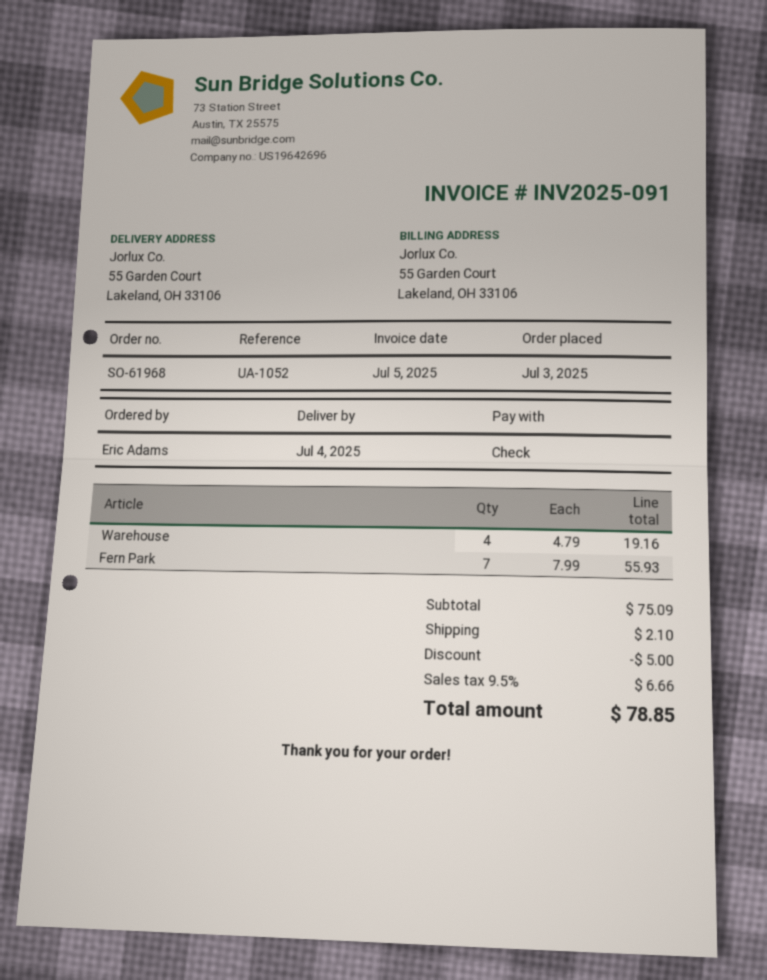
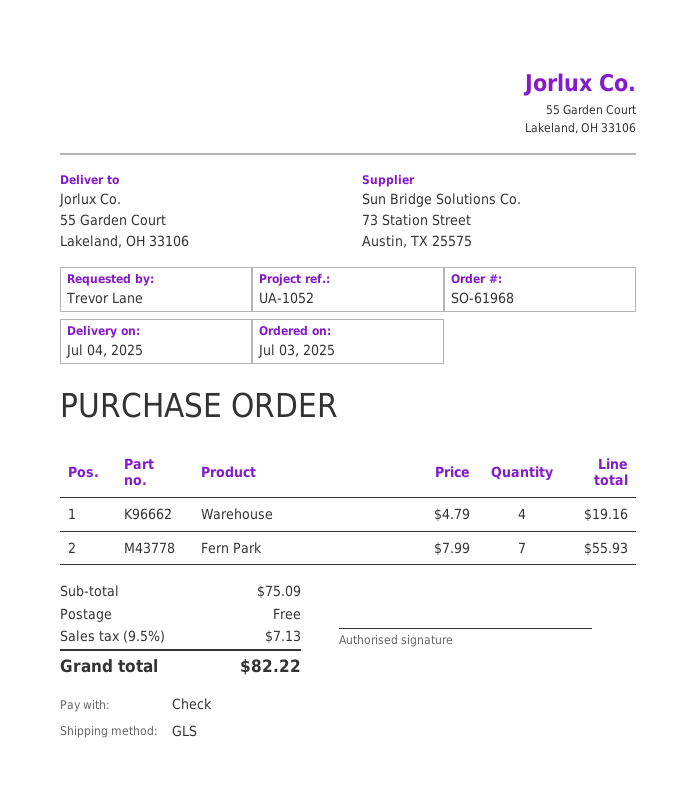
ordered by: Eric Adams -> Trevor Lane
discount: 5.00 -> none
shipping: 2.10 -> 0.00
tax: 9.5% = 6.66 -> 9.5% = 7.13
total: 78.85 -> 82.22

